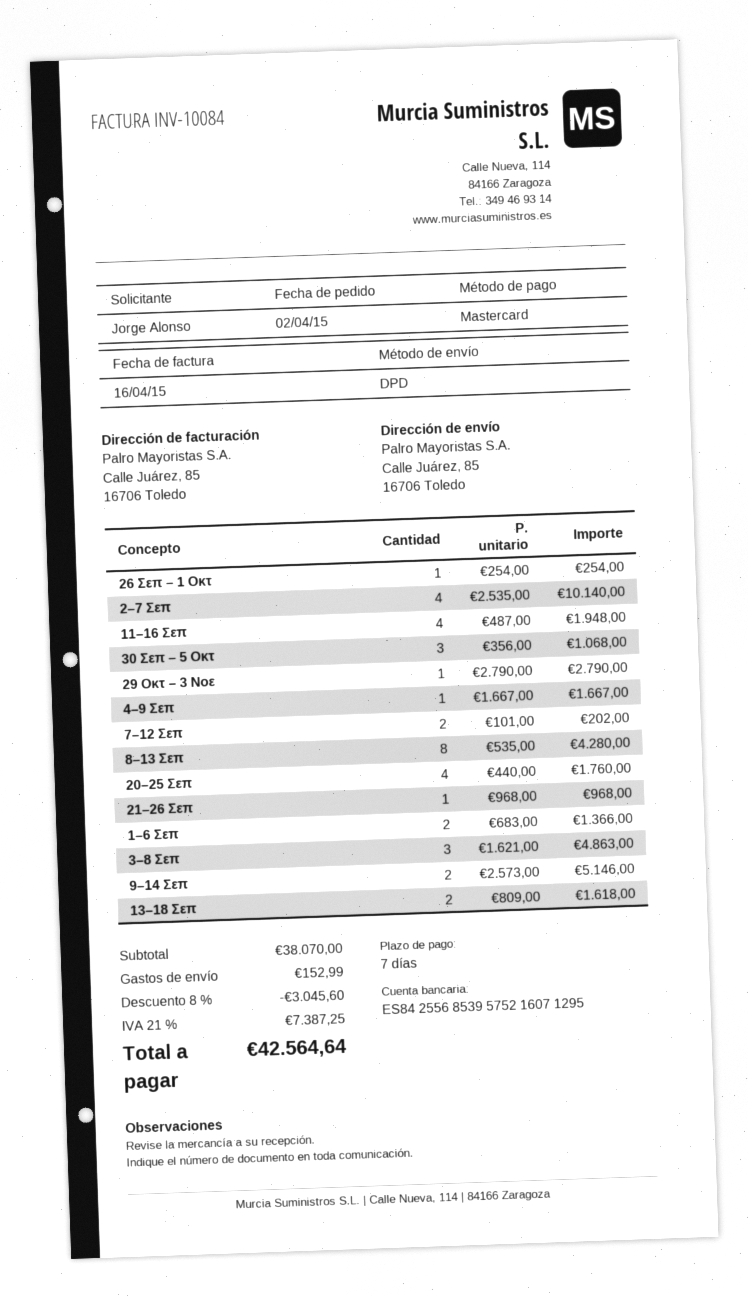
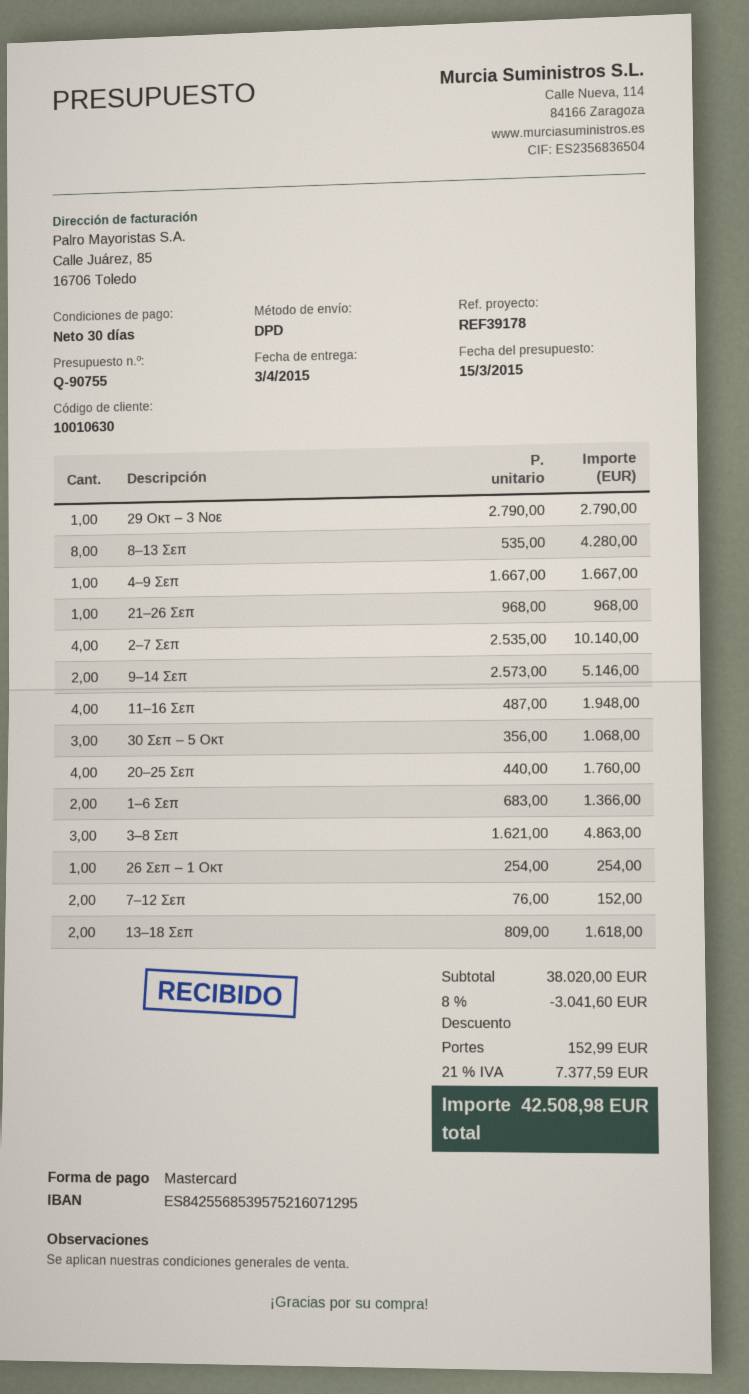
payment terms: 7 days -> 30 days
7–12 Σεπ: 2 x 101.00 = 202.00 -> 2 x 76.00 = 152.00
subtotal: 38070.00 -> 38020.00
discount: 8% = 3045.60 -> 8% = 3041.60
tax: 21% = 7387.25 -> 21% = 7377.59
total: 42564.64 -> 42508.98

